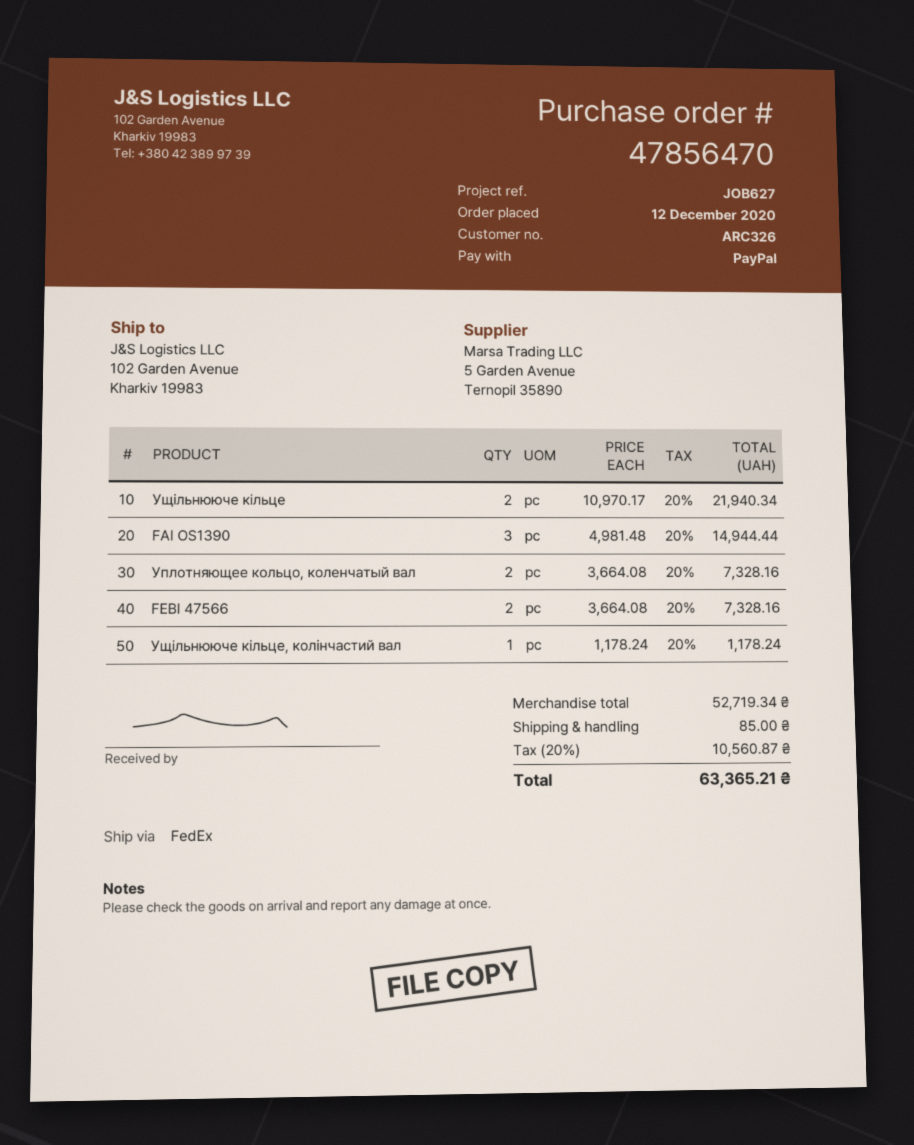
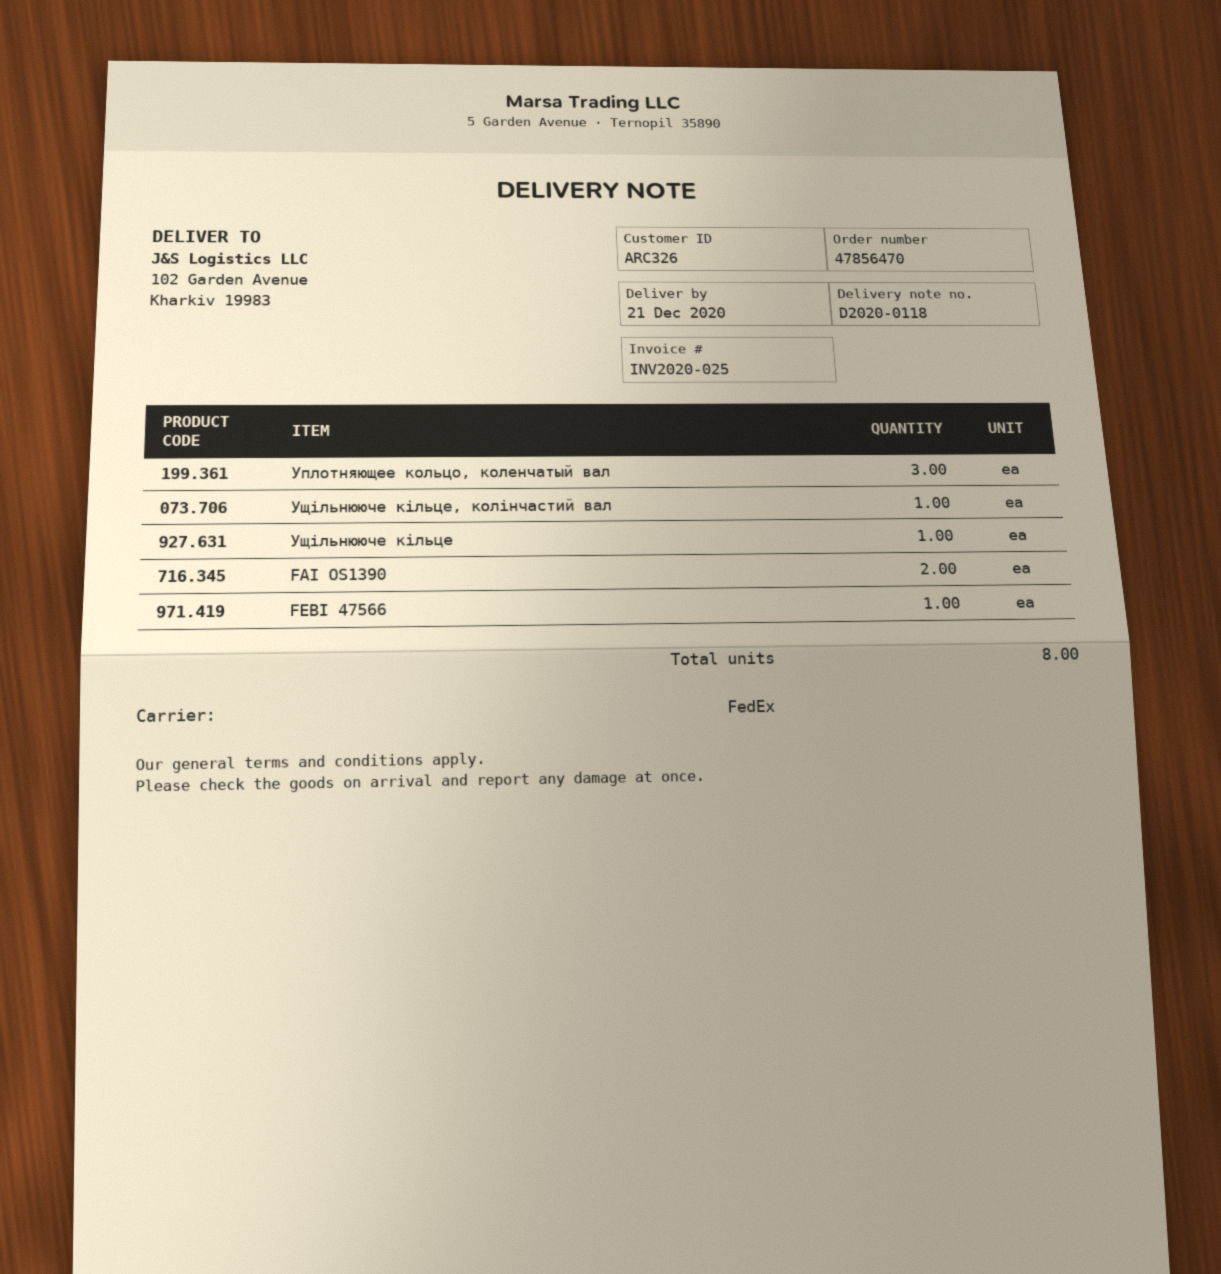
Ущільнююче кільце: 2 -> 1
FAI OS1390: 3 -> 2
Уплотняющее кольцо, коленчатый вал: 2 -> 3
FEBI 47566: 2 -> 1

